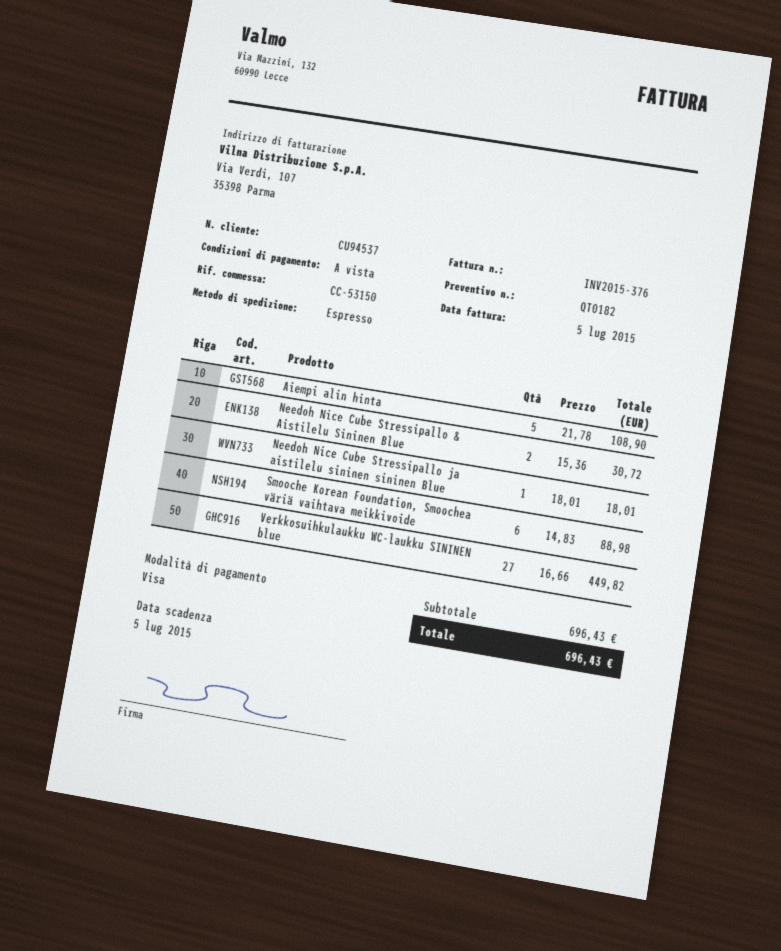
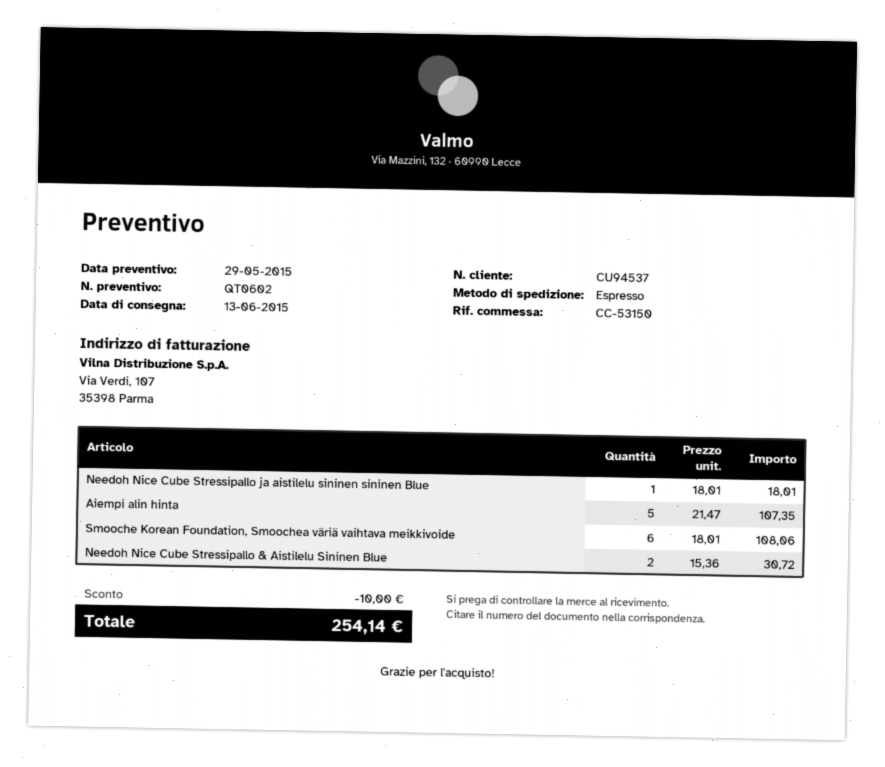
quote number: QT0182 -> QT0602
Aiempi alin hinta: 5 x 21.78 = 108.90 -> 5 x 21.47 = 107.35
Smooche Korean Foundation, Smoochea väriä vaihtava meikkivoide: 6 x 14.83 = 88.98 -> 6 x 18.01 = 108.06
Verkkosuihkulaukku WC-laukku SININEN blue: 27 x 16.66 = 449.82 -> none
discount: none -> 10.00
total: 696.43 -> 254.14

